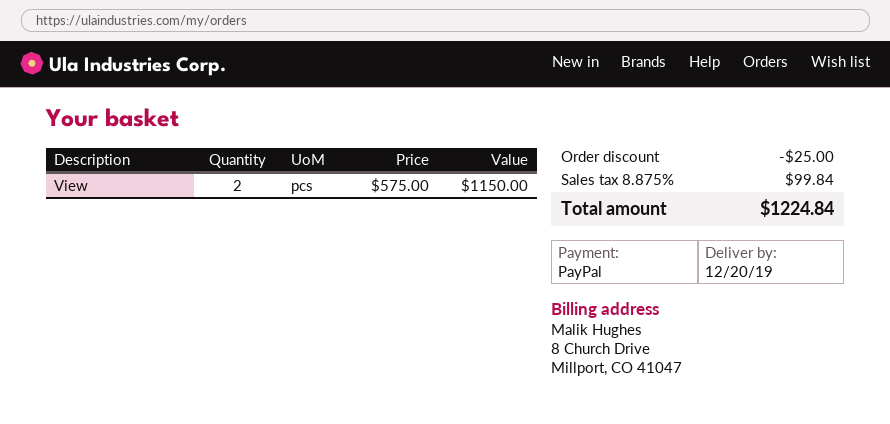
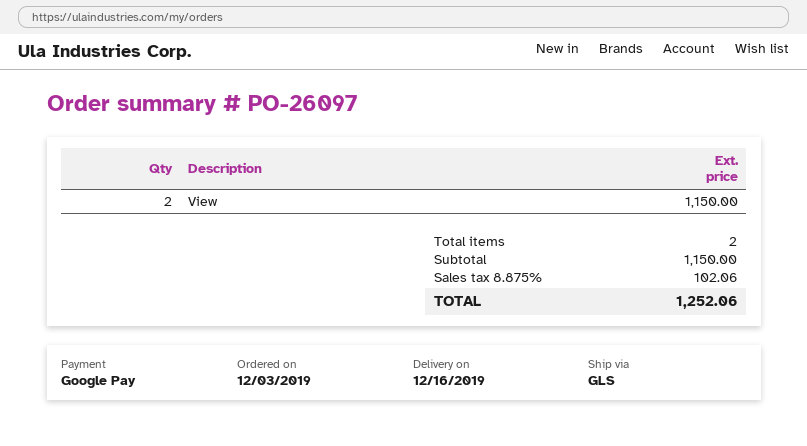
delivery date: 2019-12-20 -> 2019-12-16
payment method: PayPal -> Google Pay
discount: 25.00 -> none
tax: 8.875% = 99.84 -> 8.875% = 102.06
total: 1224.84 -> 1252.06

